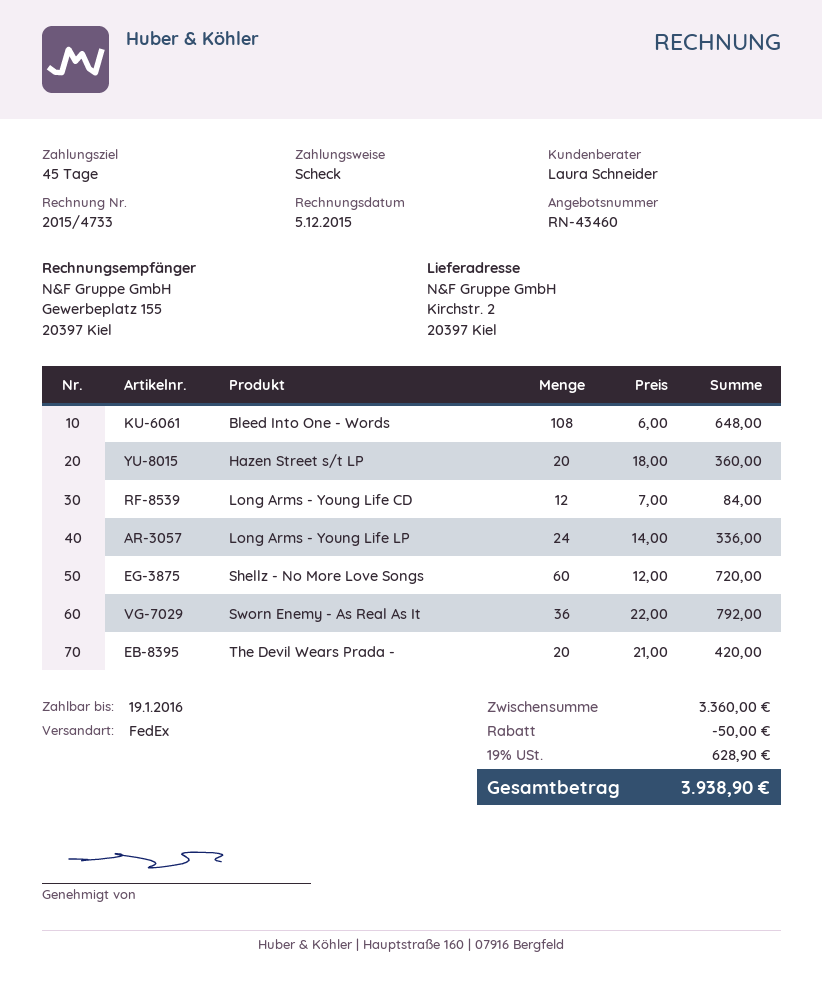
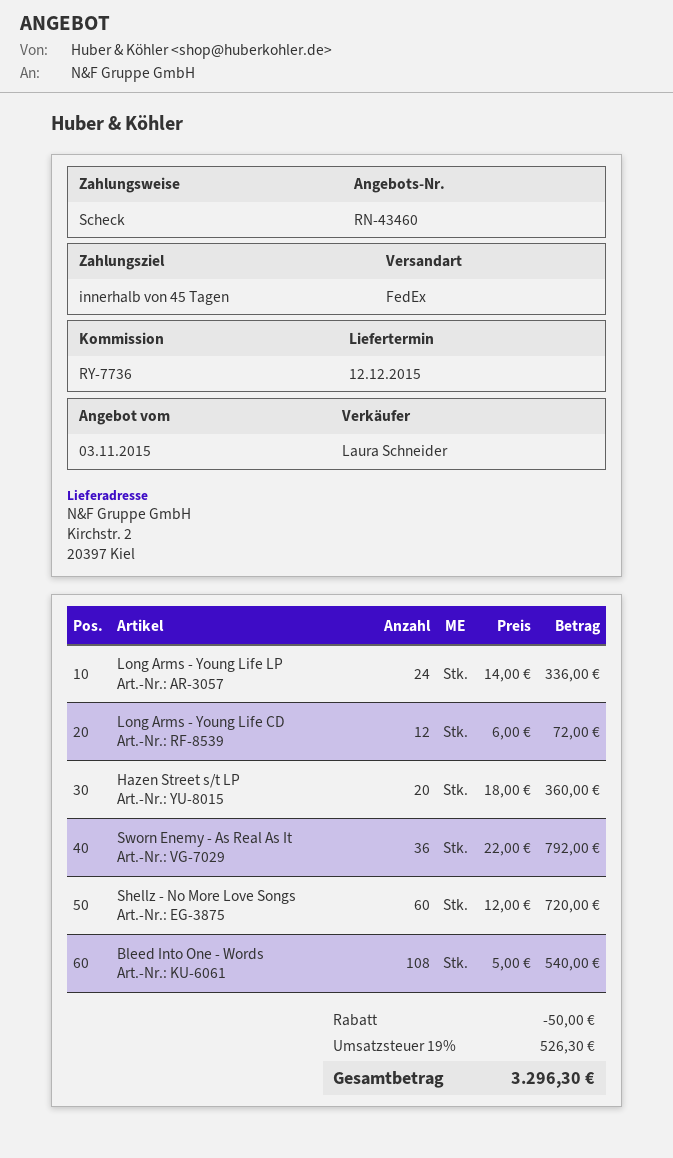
Bleed Into One - Words: 108 x 6.00 = 648.00 -> 108 x 5.00 = 540.00
Long Arms - Young Life CD: 12 x 7.00 = 84.00 -> 12 x 6.00 = 72.00
The Devil Wears Prada -: 20 x 21.00 = 420.00 -> none
tax: 19% = 628.90 -> 19% = 526.30
total: 3938.90 -> 3296.30

